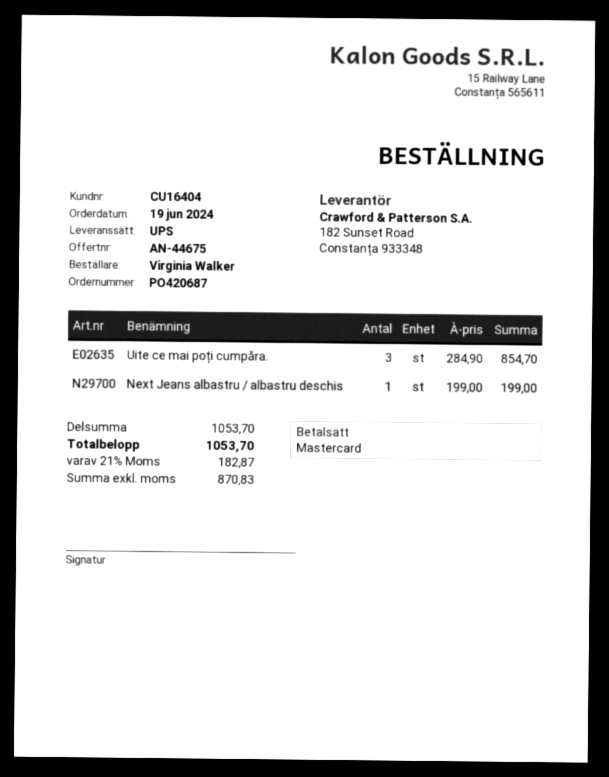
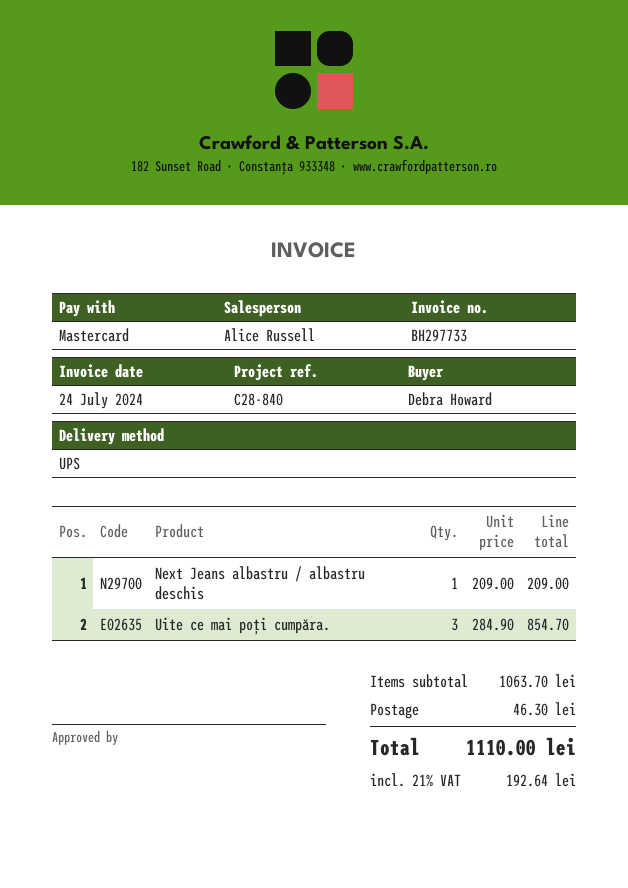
ordered by: Virginia Walker -> Debra Howard
Next Jeans albastru / albastru deschis: 1 x 199.00 = 199.00 -> 1 x 209.00 = 209.00
subtotal: 1053.70 -> 1063.70
shipping: none -> 46.30
tax: 21% = 182.87 -> 21% = 192.64
total: 1053.70 -> 1110.00

